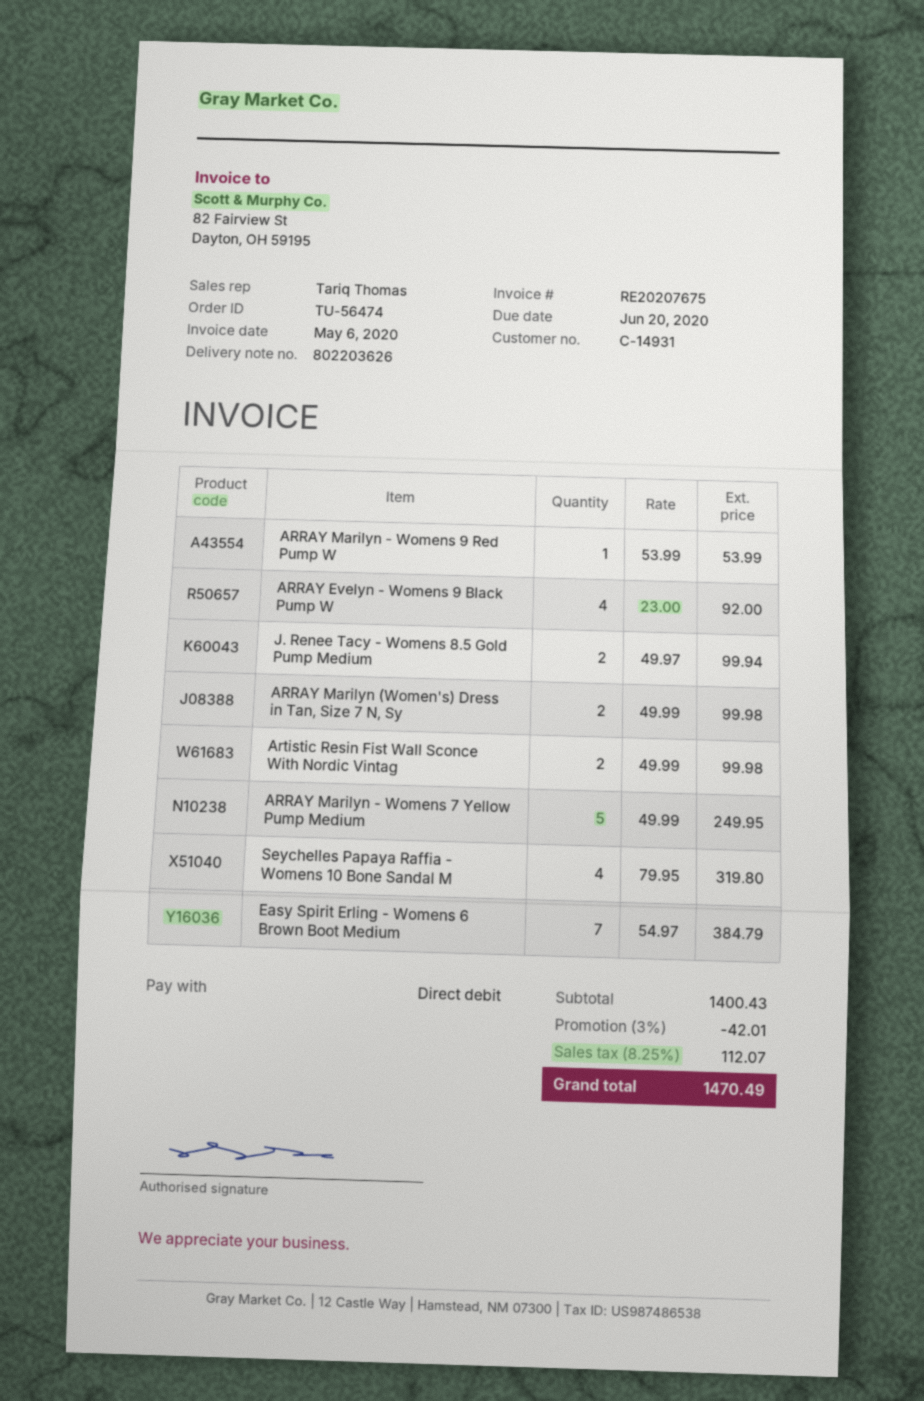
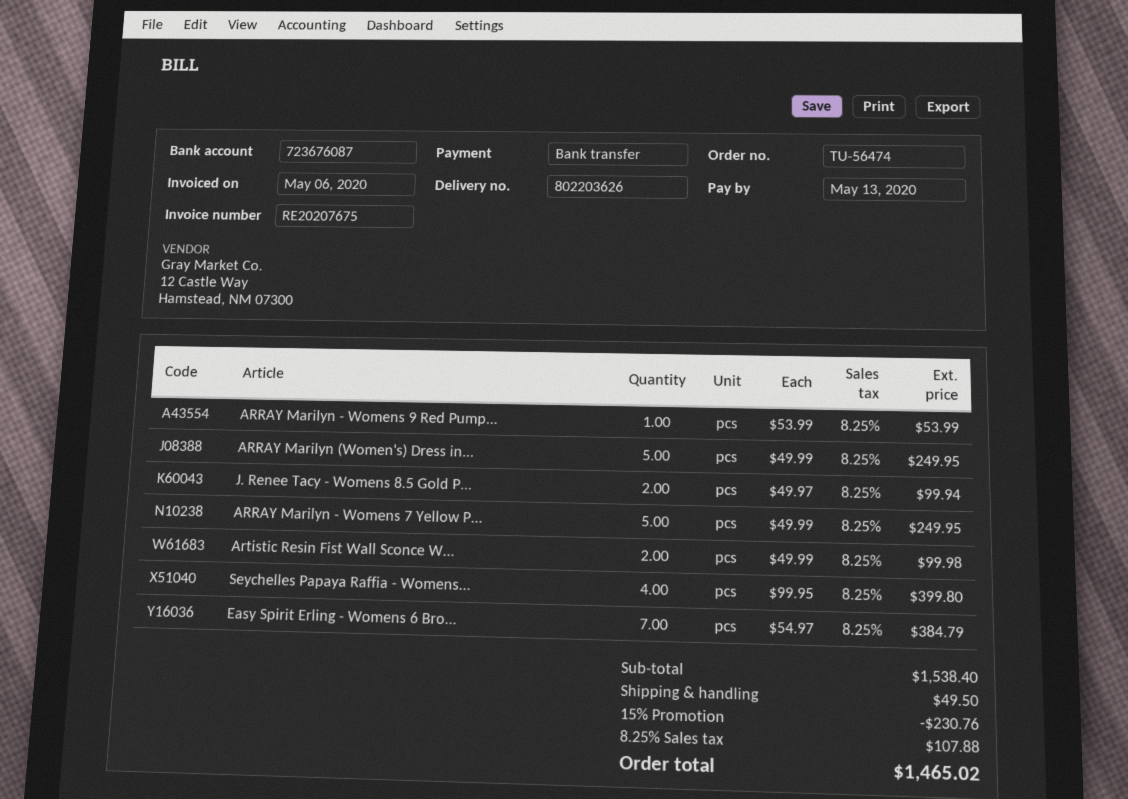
due date: 2020-06-20 -> 2020-05-13
payment method: direct debit -> bank transfer
ARRAY Evelyn - Womens 9 Black Pump W: 4 x 23.00 = 92.00 -> none
ARRAY Marilyn (Women's) Dress in Tan, Size 7 N, Sy: 2 x 49.99 = 99.98 -> 5 x 49.99 = 249.95
Seychelles Papaya Raffia - Womens 10 Bone Sandal M: 4 x 79.95 = 319.80 -> 4 x 99.95 = 399.80
subtotal: 1400.43 -> 1538.40
discount: 3% = 42.01 -> 15% = 230.76
shipping: none -> 49.50
tax: 8.25% = 112.07 -> 8.25% = 107.88
total: 1470.49 -> 1465.02

